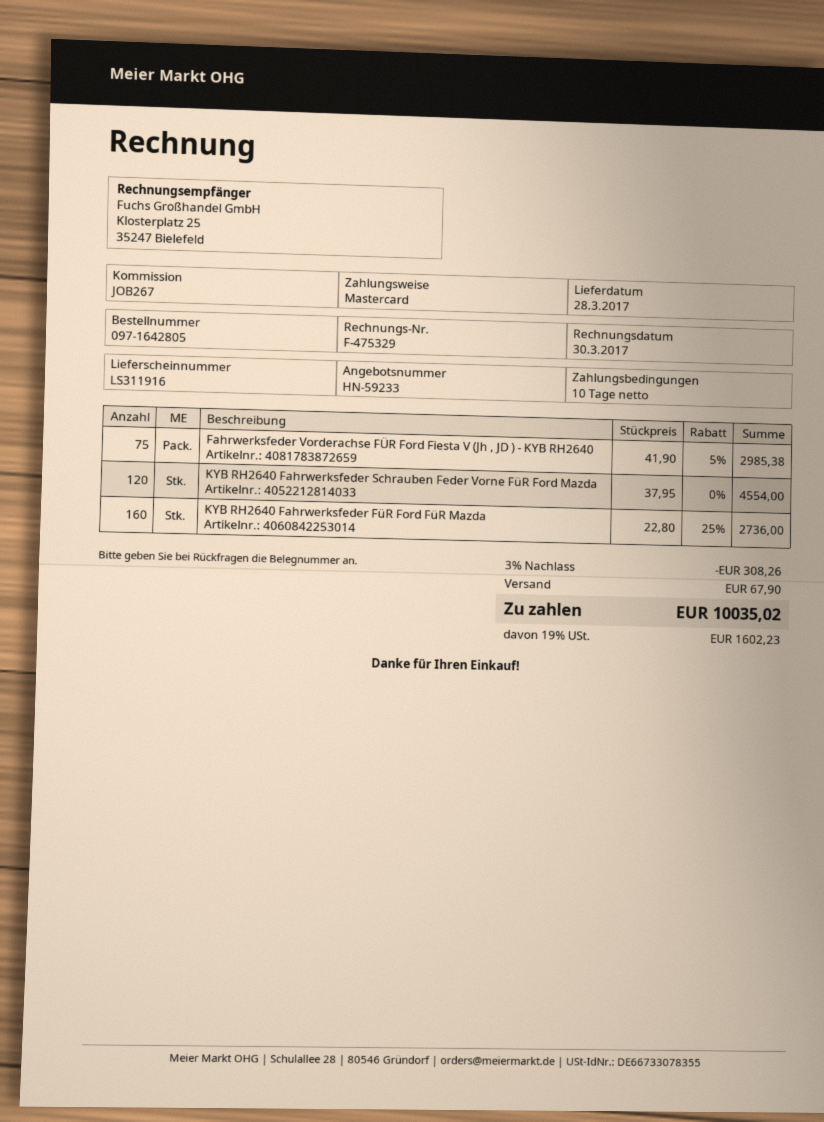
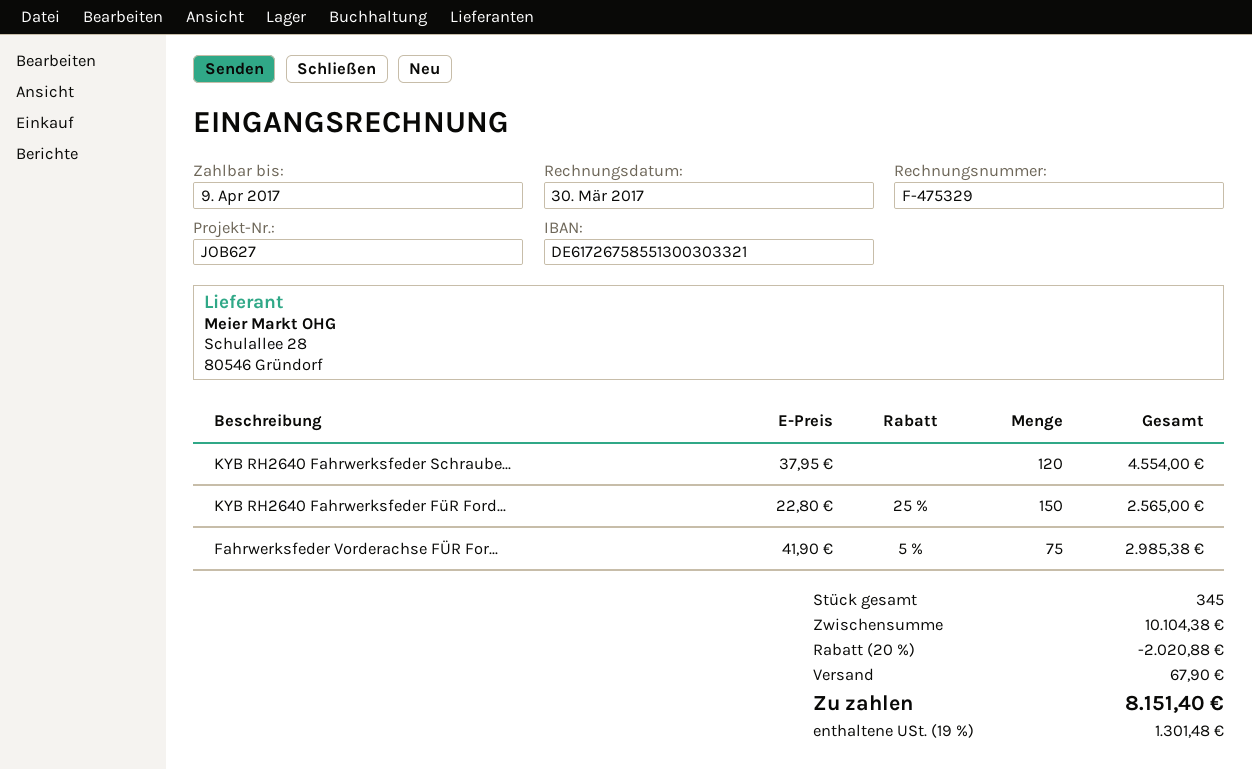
reference: JOB267 -> JOB627
KYB RH2640 Fahrwerksfeder FüR Ford FüR Mazda: 160 x 22.80 - 25% = 2736.00 -> 150 x 22.80 - 25% = 2565.00
discount: 3% = 308.26 -> 20% = 2020.88
tax: 19% = 1602.23 -> 19% = 1301.48
total: 10035.02 -> 8151.40

